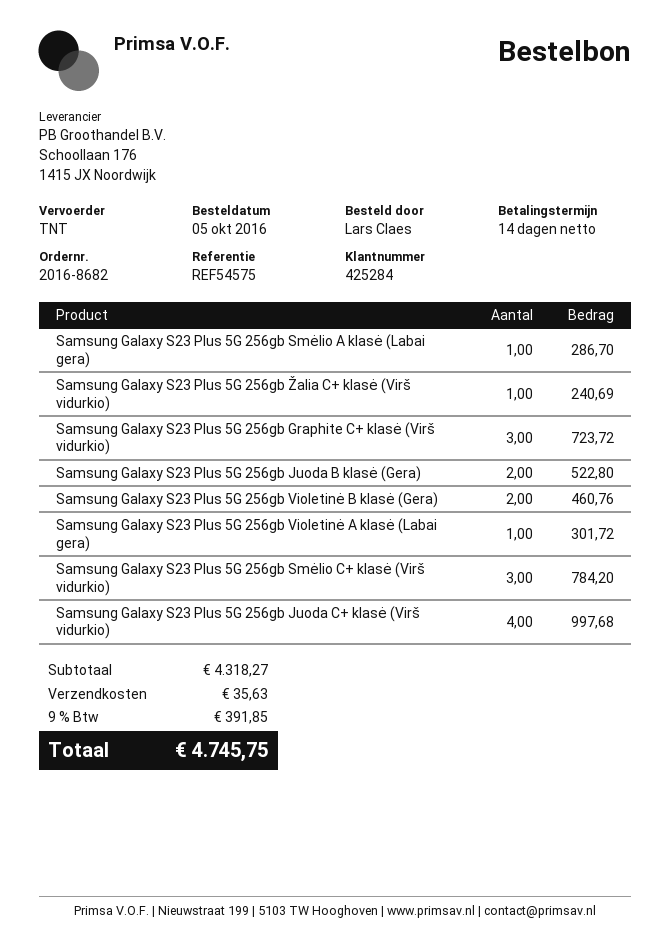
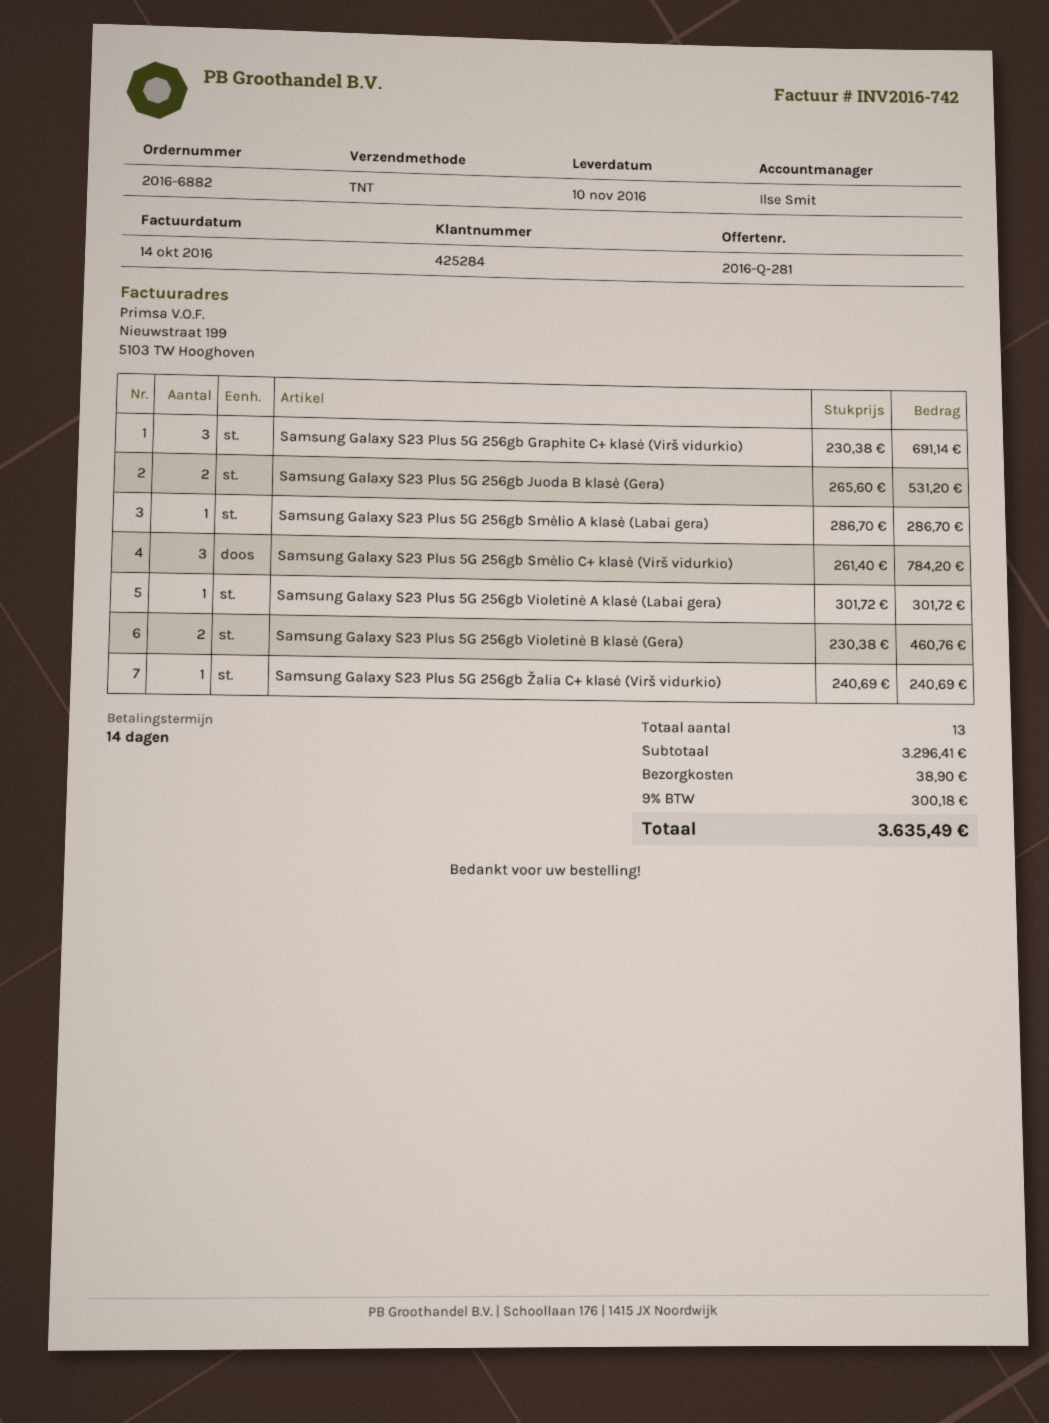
order number: 2016-8682 -> 2016-6882
Samsung Galaxy S23 Plus 5G 256gb Graphite C+ klasė (Virš vidurkio): 3 for 723.72 -> 3 for 691.14
Samsung Galaxy S23 Plus 5G 256gb Juoda B klasė (Gera): 2 for 522.80 -> 2 for 531.20
Samsung Galaxy S23 Plus 5G 256gb Juoda C+ klasė (Virš vidurkio): 4 for 997.68 -> none
subtotal: 4318.27 -> 3296.41
shipping: 35.63 -> 38.90
tax: 9% = 391.85 -> 9% = 300.18
total: 4745.75 -> 3635.49

